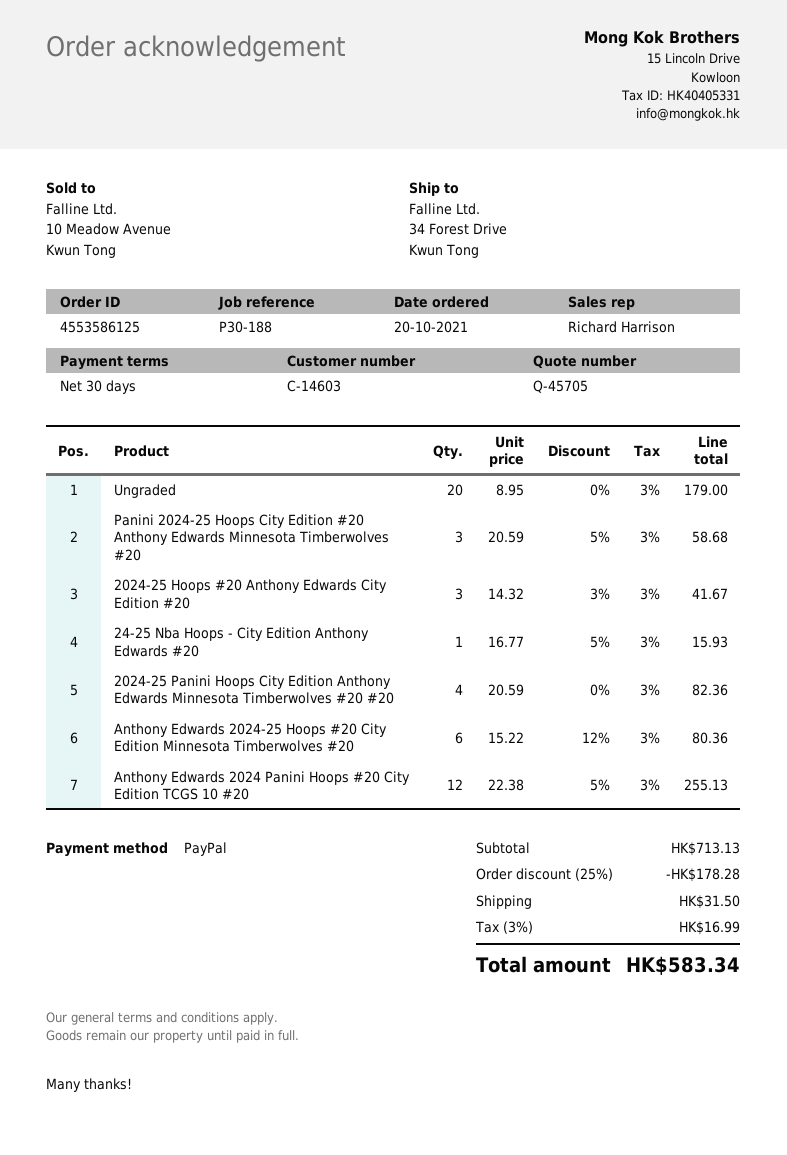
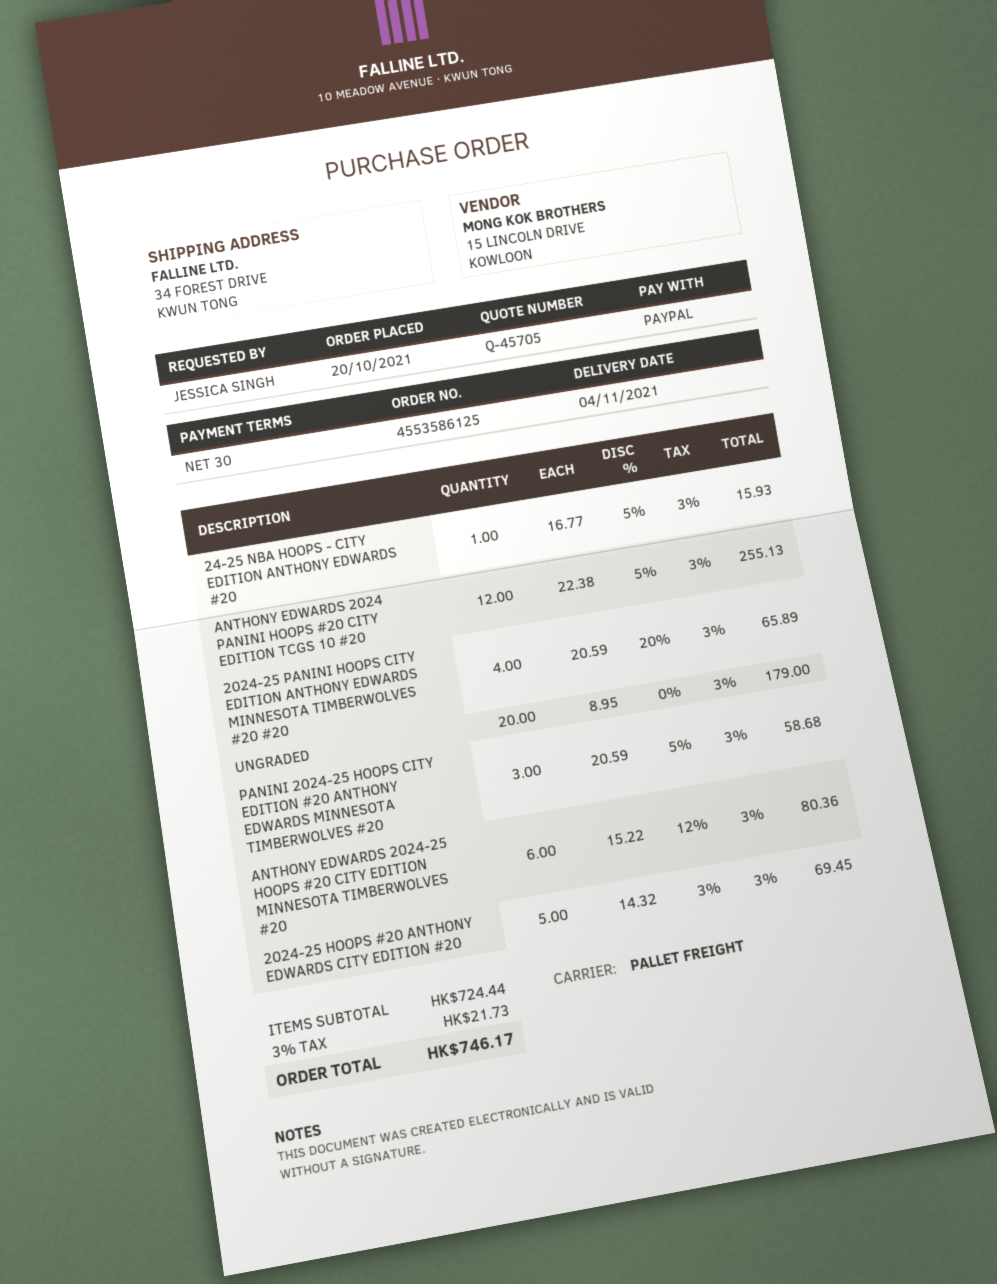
2024-25 Hoops #20 Anthony Edwards City Edition #20: 3 x 14.32 - 3% = 41.67 -> 5 x 14.32 - 3% = 69.45
2024-25 Panini Hoops City Edition Anthony Edwards Minnesota Timberwolves #20 #20: 4 x 20.59 = 82.36 -> 4 x 20.59 - 20% = 65.89
subtotal: 713.13 -> 724.44
discount: 25% = 178.28 -> none
shipping: 31.50 -> none
tax: 3% = 16.99 -> 3% = 21.73
total: 583.34 -> 746.17

